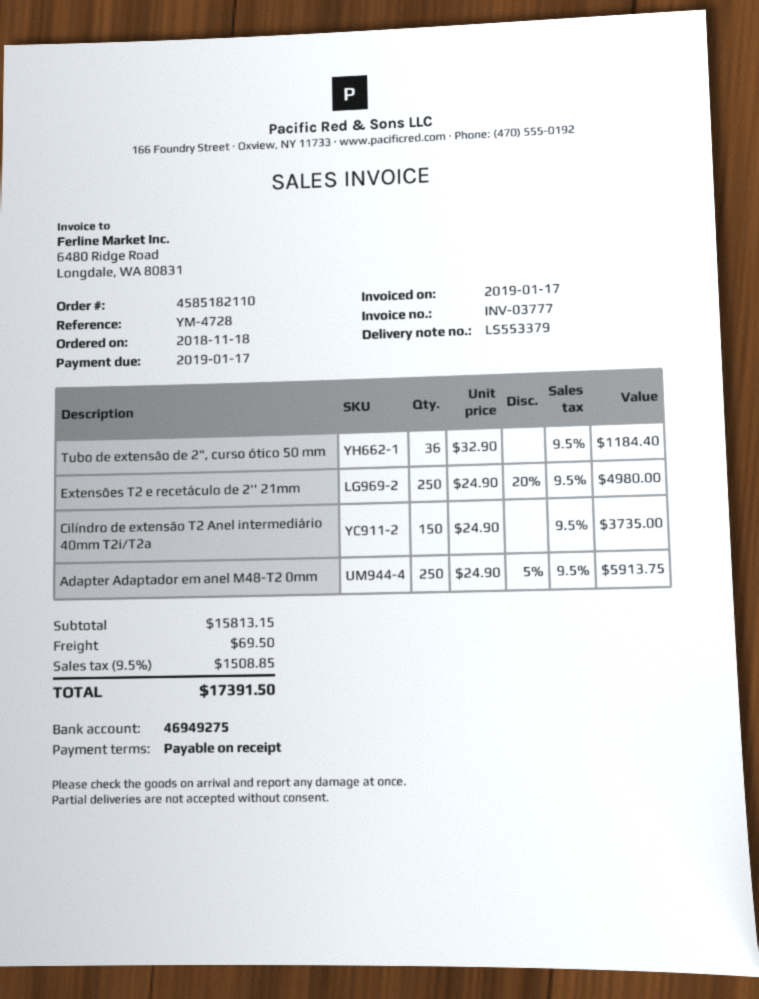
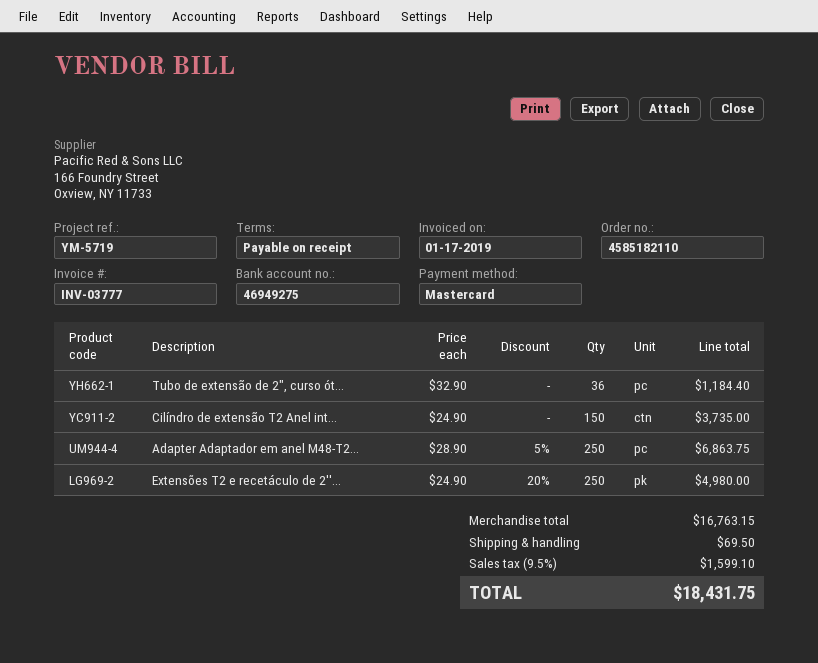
reference: YM-4728 -> YM-5719
Adapter Adaptador em anel M48-T2 0mm: 250 x 24.90 - 5% = 5913.75 -> 250 x 28.90 - 5% = 6863.75
subtotal: 15813.15 -> 16763.15
tax: 9.5% = 1508.85 -> 9.5% = 1599.10
total: 17391.50 -> 18431.75

